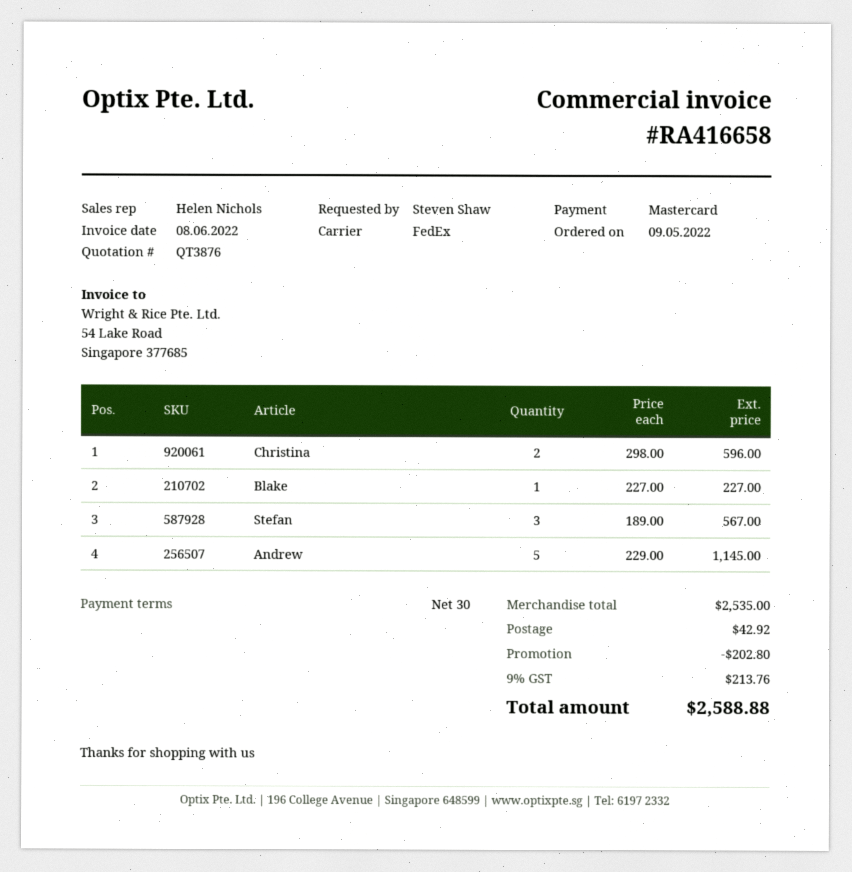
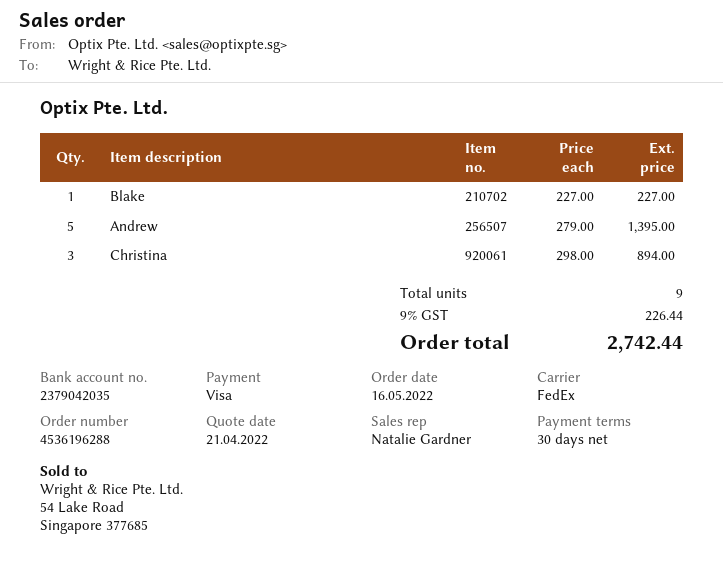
order date: 2022-05-09 -> 2022-05-16
sales rep: Helen Nichols -> Natalie Gardner
payment method: Mastercard -> Visa
Christina: 2 x 298.00 = 596.00 -> 3 x 298.00 = 894.00
Stefan: 3 x 189.00 = 567.00 -> none
Andrew: 5 x 229.00 = 1145.00 -> 5 x 279.00 = 1395.00
discount: 202.80 -> none
shipping: 42.92 -> none
tax: 9% = 213.76 -> 9% = 226.44
total: 2588.88 -> 2742.44

